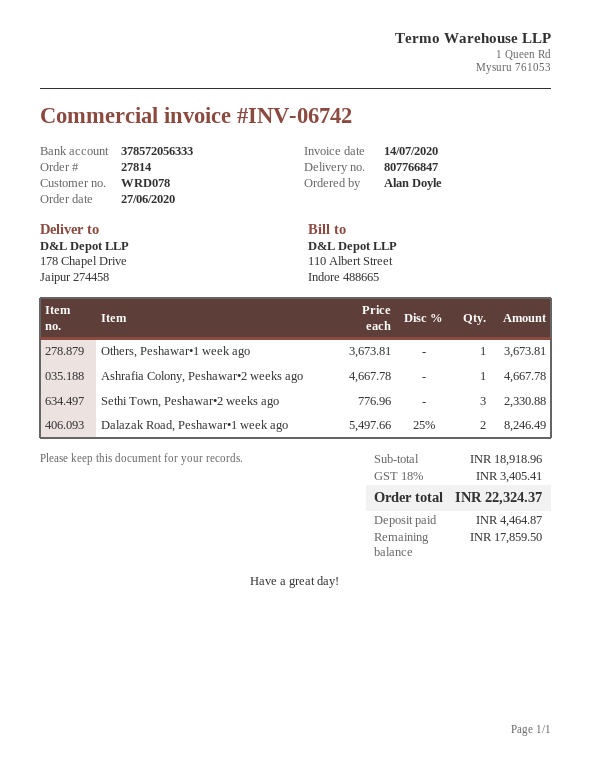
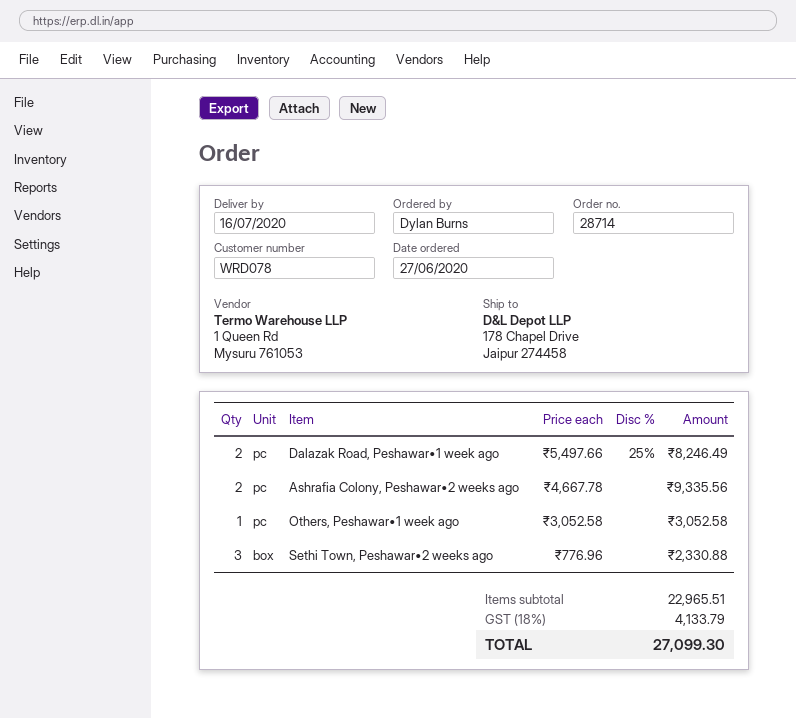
order number: 27814 -> 28714
ordered by: Alan Doyle -> Dylan Burns
Others, Peshawar•1 week ago: 1 x 3673.81 = 3673.81 -> 1 x 3052.58 = 3052.58
Ashrafia Colony, Peshawar•2 weeks ago: 1 x 4667.78 = 4667.78 -> 2 x 4667.78 = 9335.56
subtotal: 18918.96 -> 22965.51
tax: 18% = 3405.41 -> 18% = 4133.79
total: 22324.37 -> 27099.30

